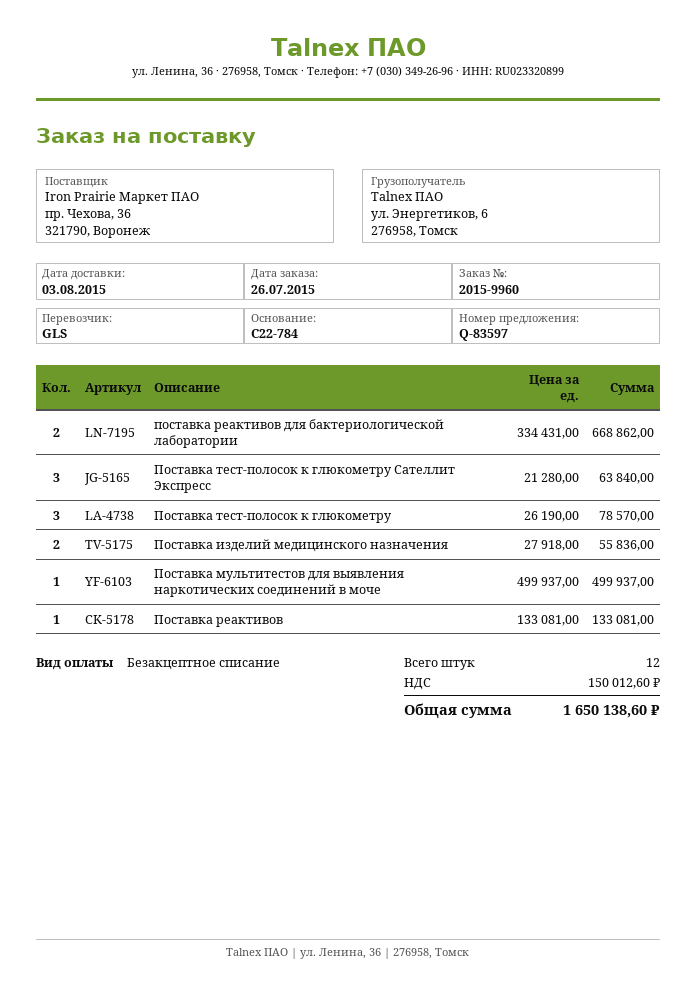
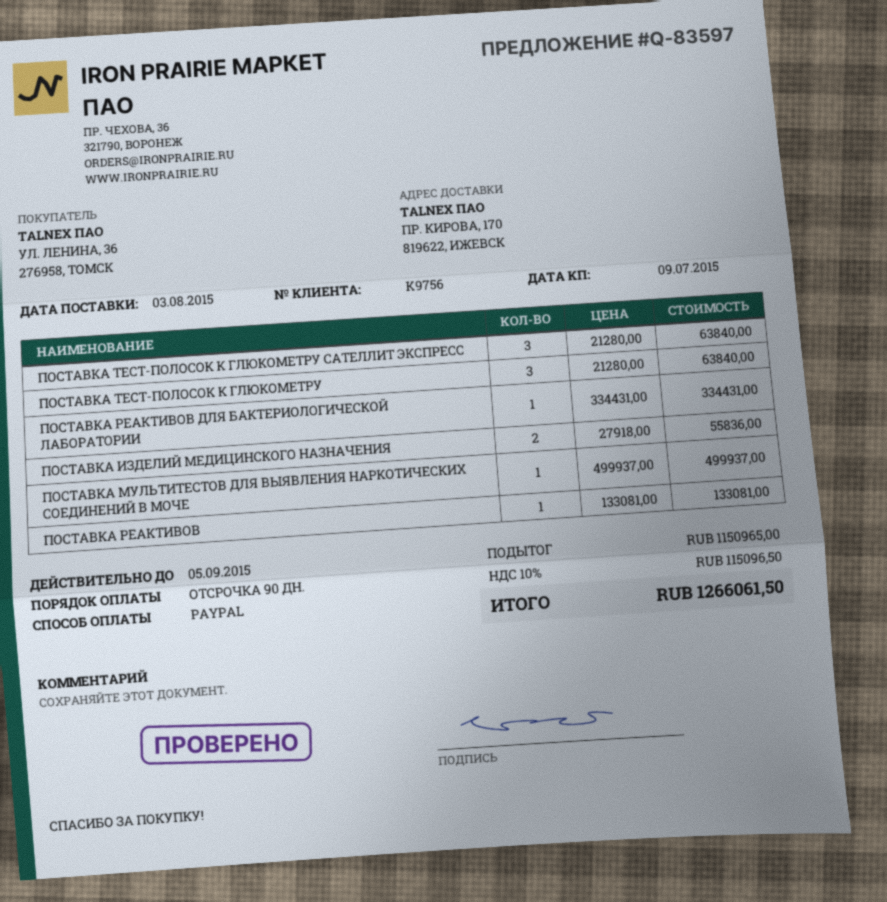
payment method: direct debit -> PayPal
ship to: ул. Энергетиков, 6, 276958, Томск -> ПР. КИРОВА, 170, 819622, ИЖЕВСК
поставка реактивов для бактериологической лаборатории: 2 x 334431.00 = 668862.00 -> 1 x 334431.00 = 334431.00
Поставка тест-полосок к глюкометру: 3 x 26190.00 = 78570.00 -> 3 x 21280.00 = 63840.00
tax: 150012.60 -> 115096.50
total: 1650138.60 -> 1266061.50

